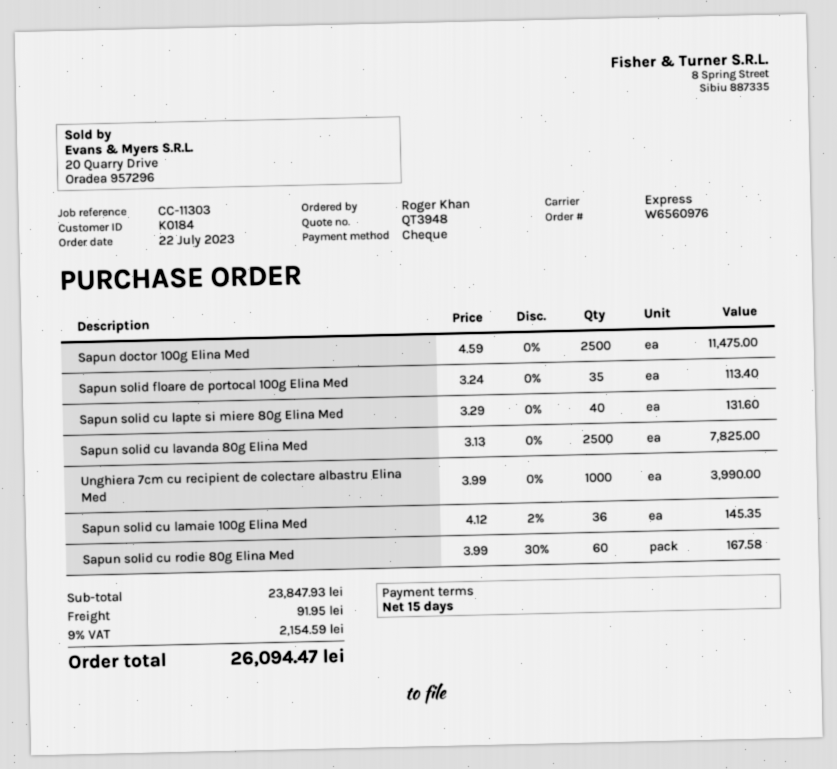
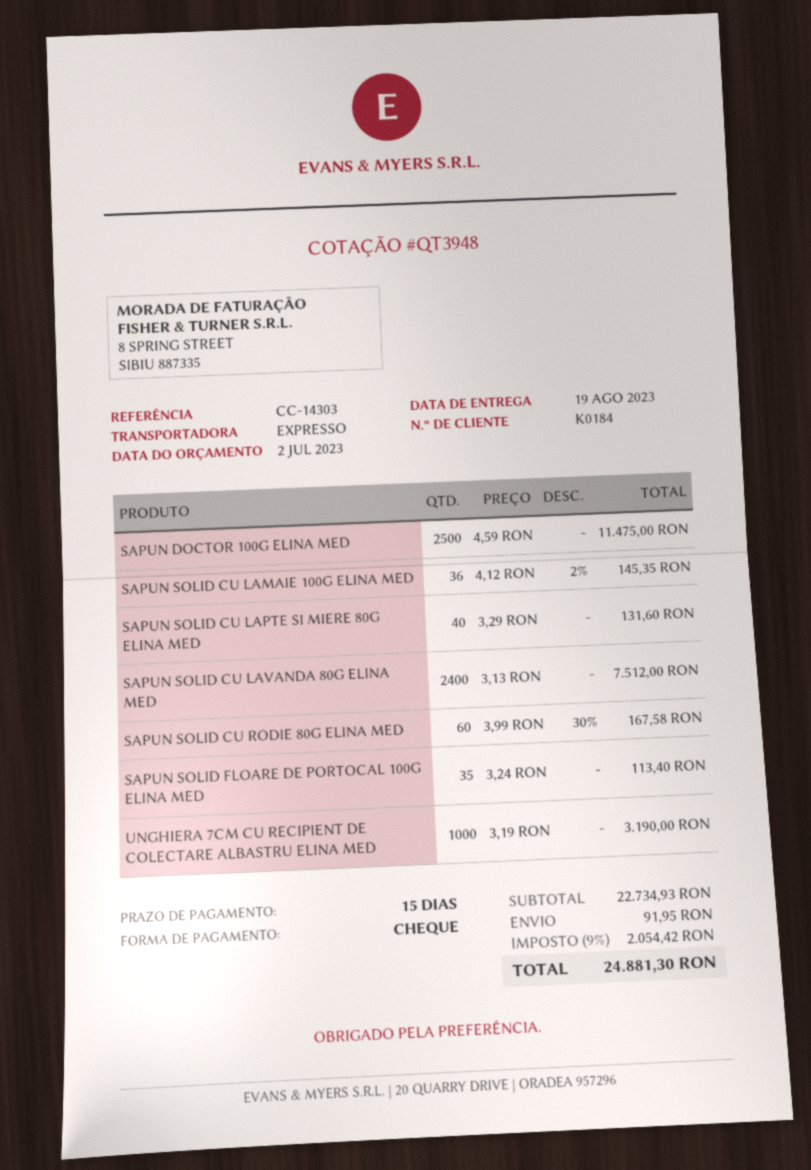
reference: CC-11303 -> CC-14303
Sapun solid cu lavanda 80g Elina Med: 2500 x 3.13 = 7825.00 -> 2400 x 3.13 = 7512.00
Unghiera 7cm cu recipient de colectare albastru Elina Med: 1000 x 3.99 = 3990.00 -> 1000 x 3.19 = 3190.00
subtotal: 23847.93 -> 22734.93
tax: 9% = 2154.59 -> 9% = 2054.42
total: 26094.47 -> 24881.30

